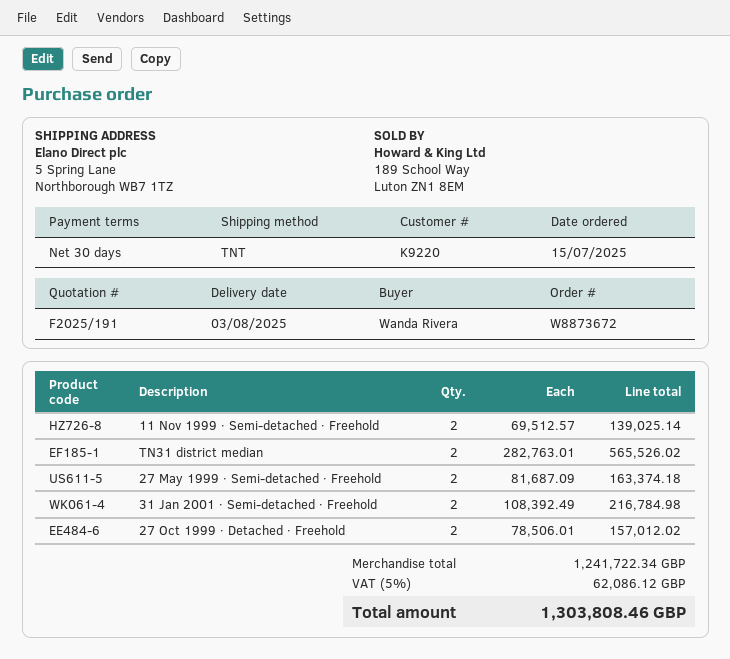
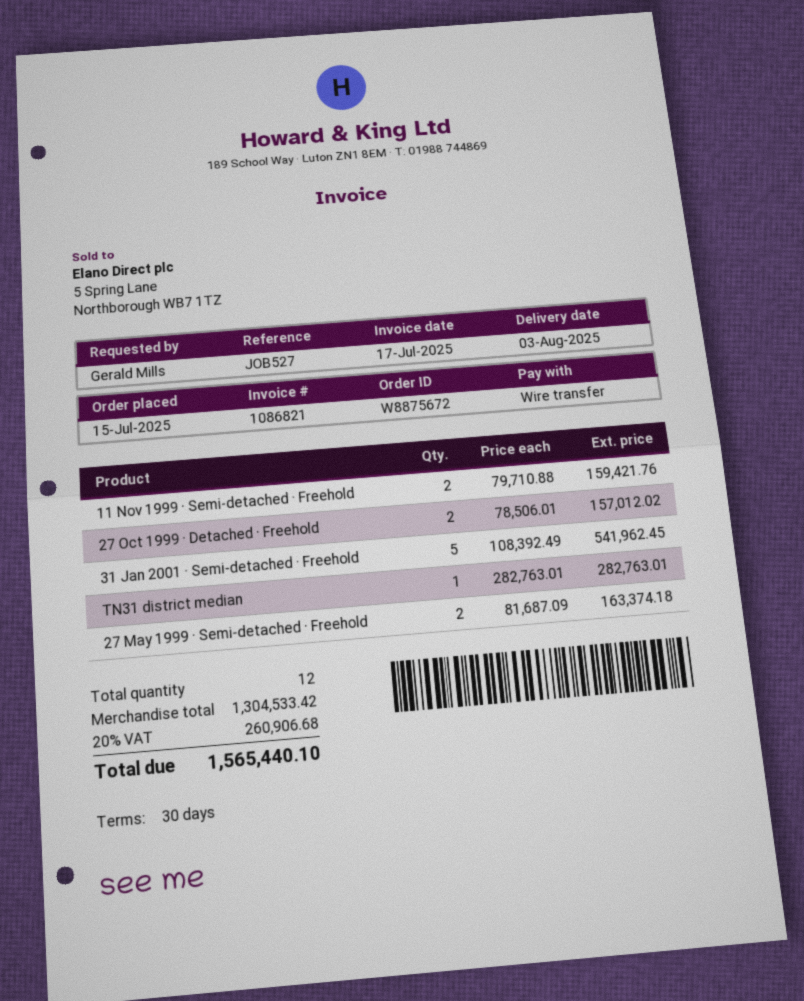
order number: W8873672 -> W8875672
ordered by: Wanda Rivera -> Gerald Mills
11 Nov 1999 · Semi-detached · Freehold: 2 x 69512.57 = 139025.14 -> 2 x 79710.88 = 159421.76
TN31 district median: 2 x 282763.01 = 565526.02 -> 1 x 282763.01 = 282763.01
31 Jan 2001 · Semi-detached · Freehold: 2 x 108392.49 = 216784.98 -> 5 x 108392.49 = 541962.45
subtotal: 1241722.34 -> 1304533.42
tax: 5% = 62086.12 -> 20% = 260906.68
total: 1303808.46 -> 1565440.10

